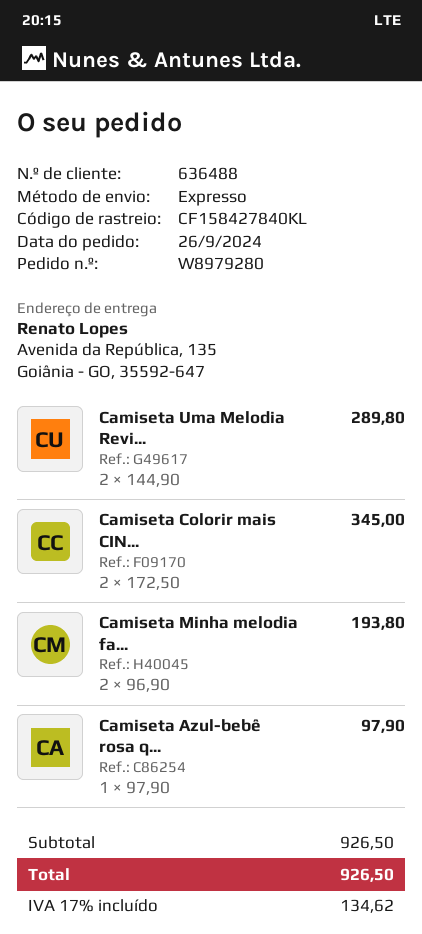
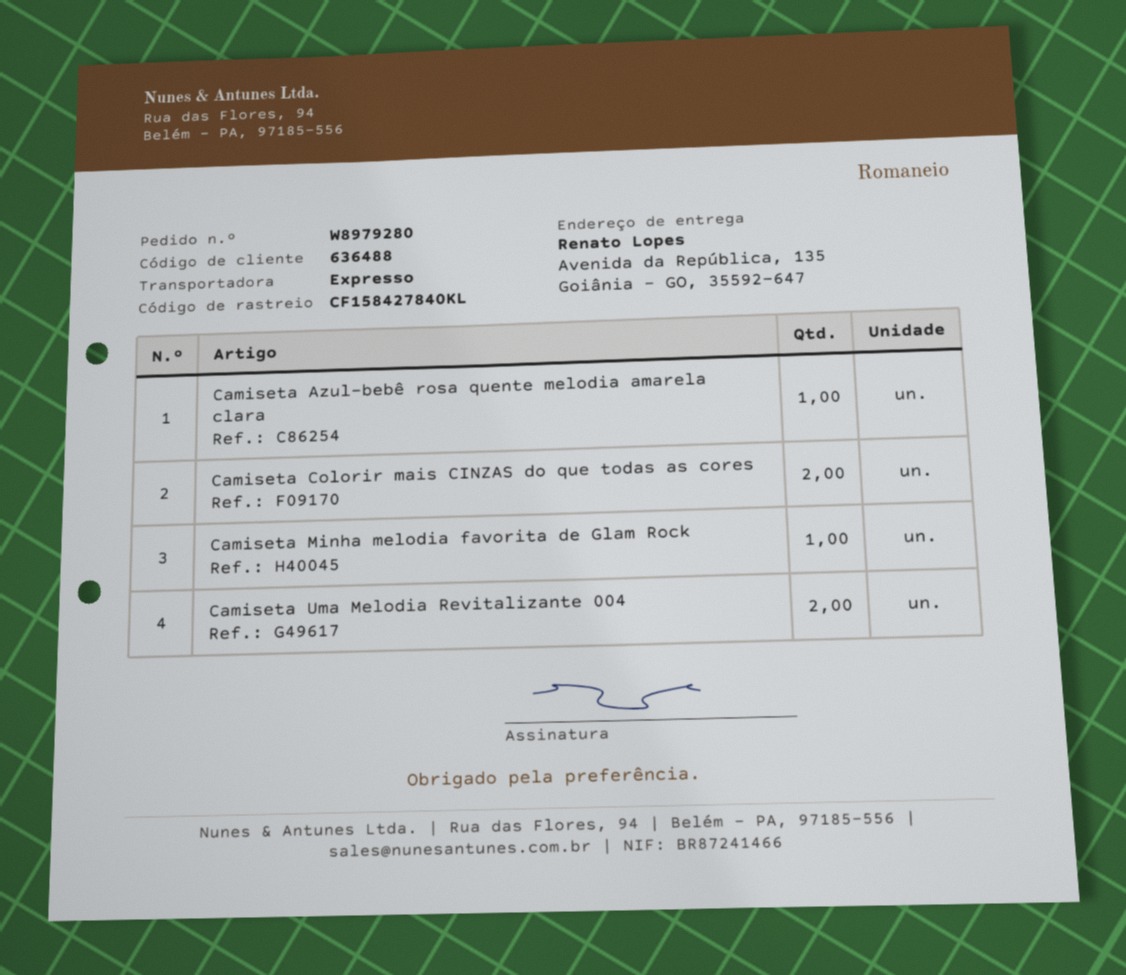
Camiseta Minha melodia fa...: 2 -> 1

